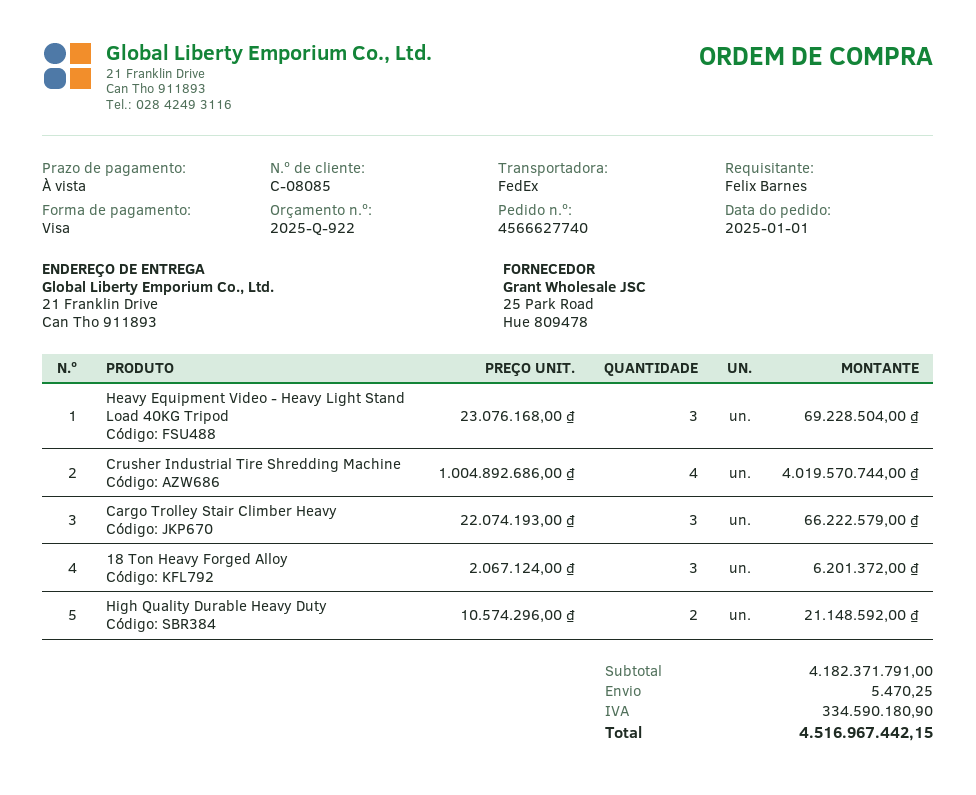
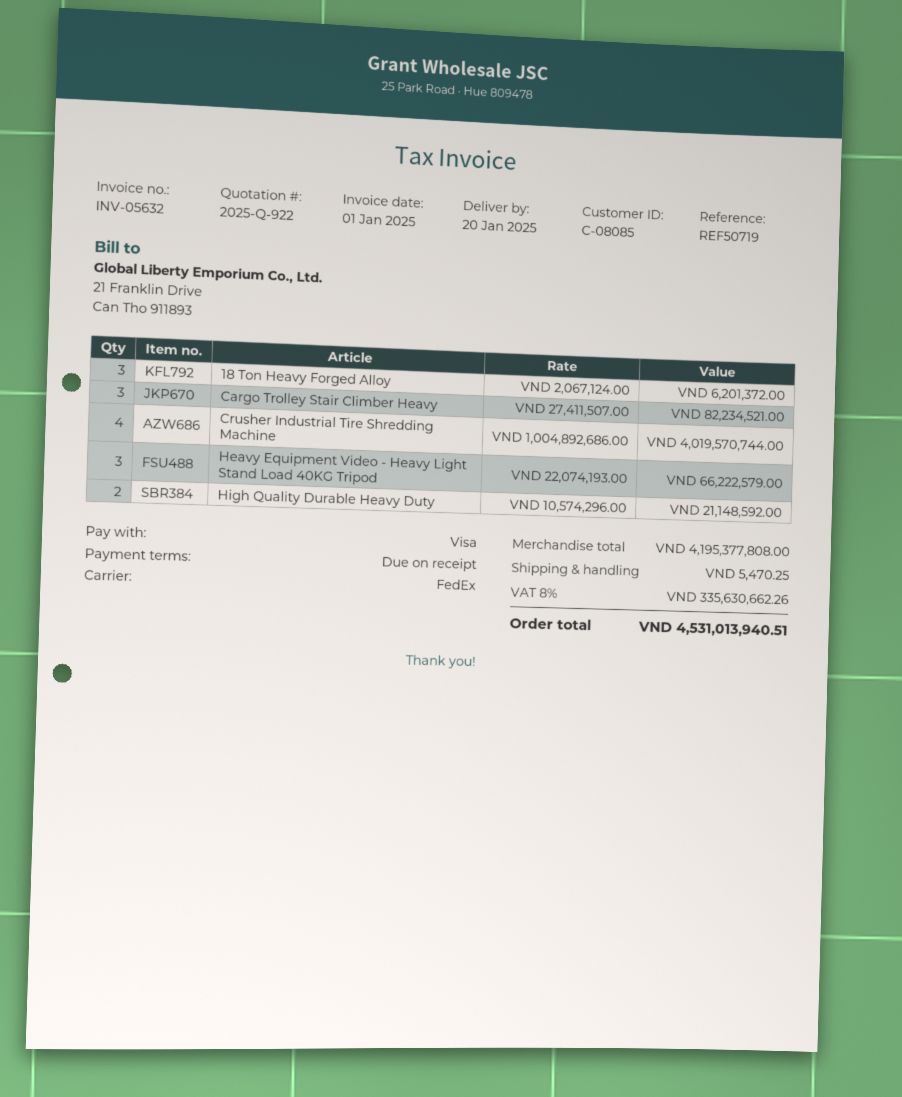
Heavy Equipment Video - Heavy Light Stand Load 40KG Tripod: 3 x 23076168.00 = 69228504.00 -> 3 x 22074193.00 = 66222579.00
Cargo Trolley Stair Climber Heavy: 3 x 22074193.00 = 66222579.00 -> 3 x 27411507.00 = 82234521.00
subtotal: 4182371791.00 -> 4195377808.00
tax: 334590180.90 -> 335630662.26
total: 4516967442.15 -> 4531013940.51

